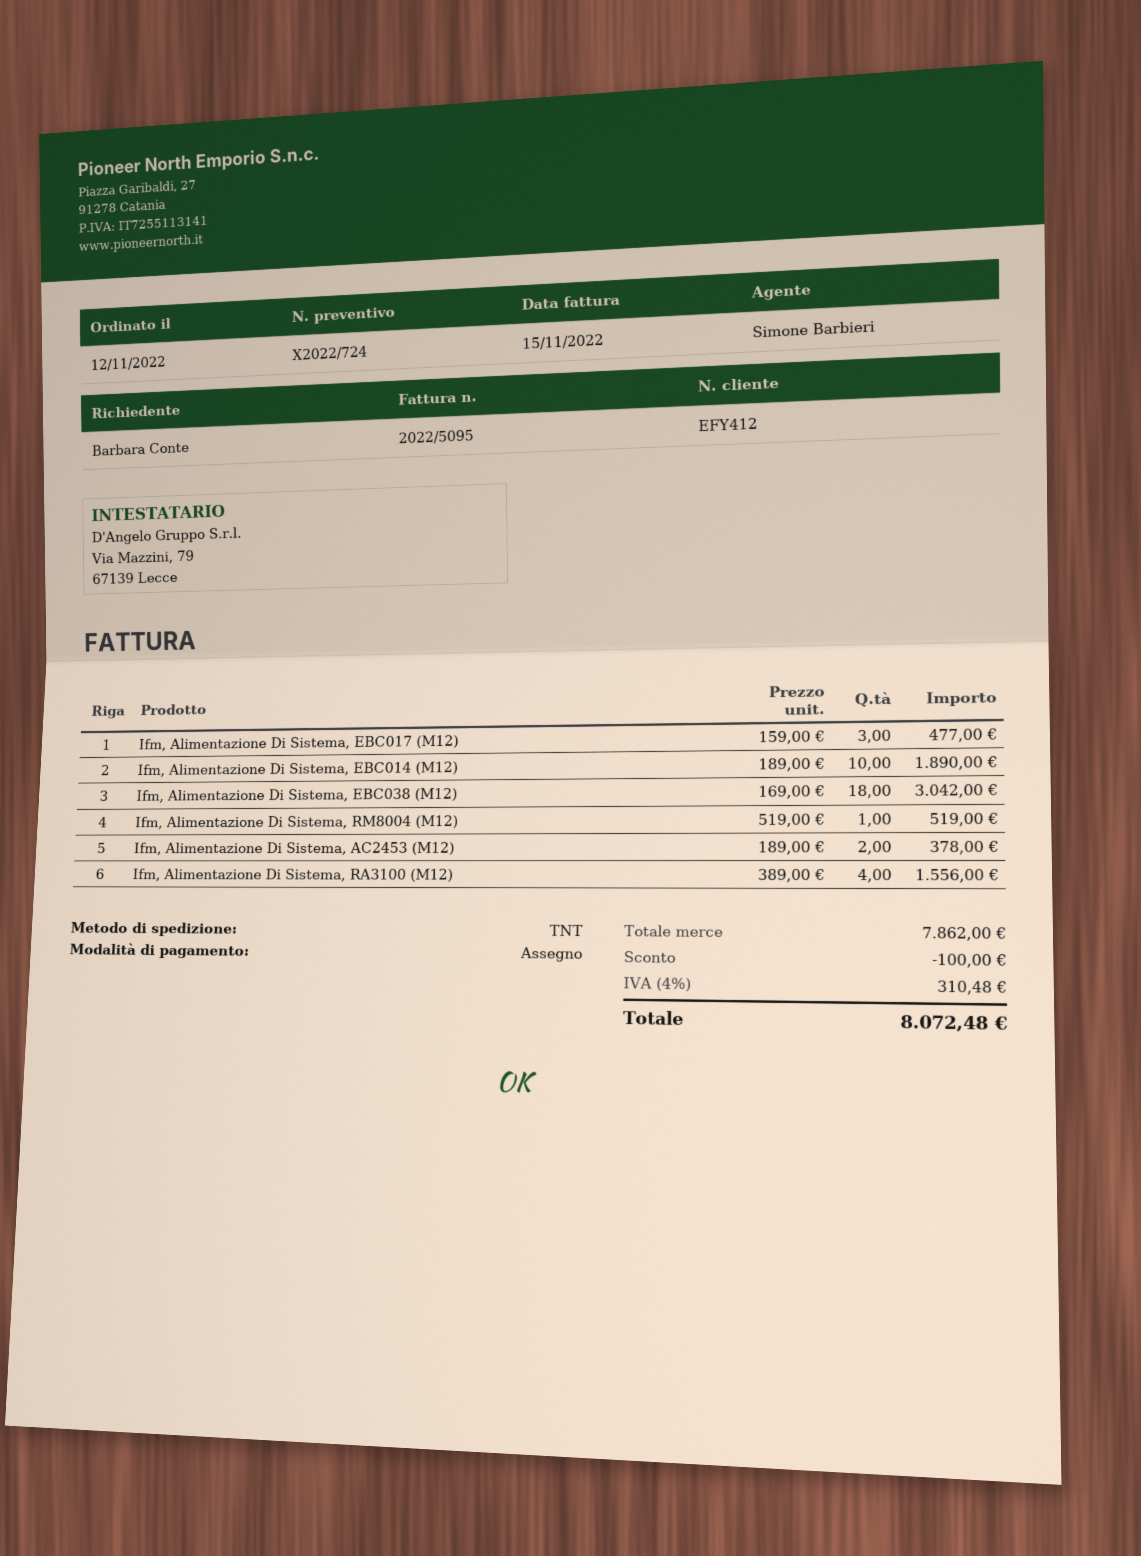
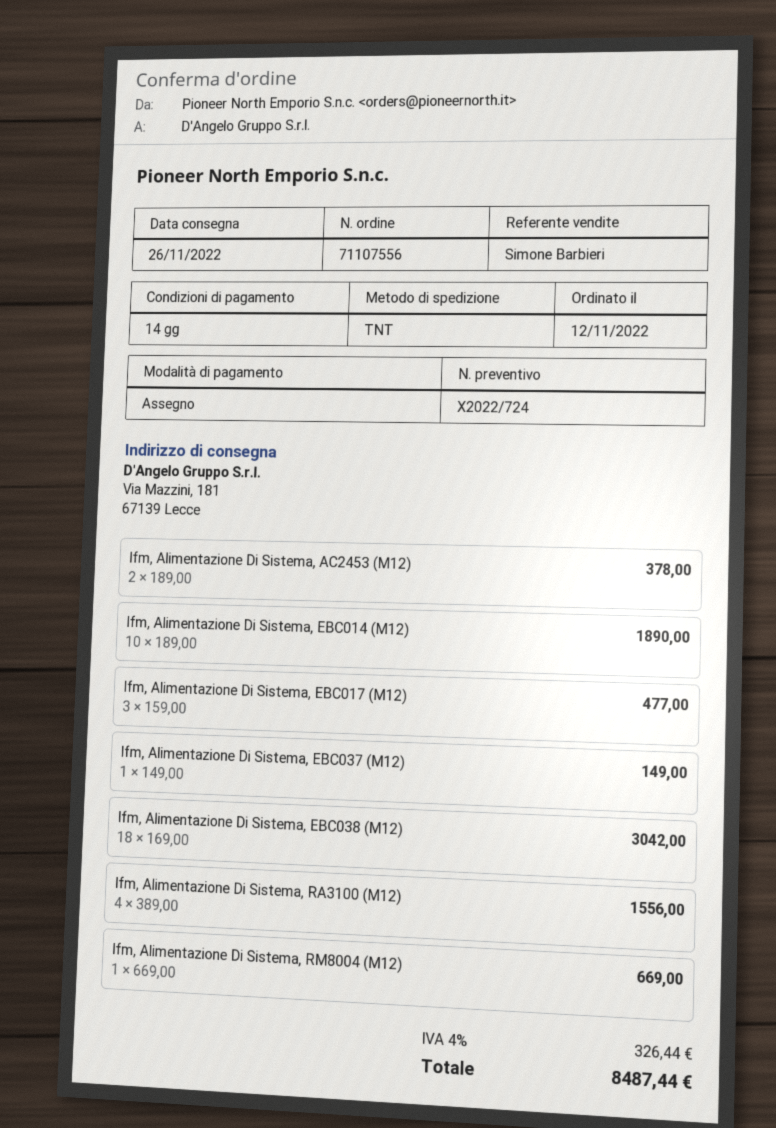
Ifm, Alimentazione Di Sistema, RM8004 (M12): 1 x 519.00 = 519.00 -> 1 x 669.00 = 669.00
Ifm, Alimentazione Di Sistema, EBC037 (M12): none -> 1 x 149.00 = 149.00
discount: 100.00 -> none
tax: 4% = 310.48 -> 4% = 326.44
total: 8072.48 -> 8487.44

